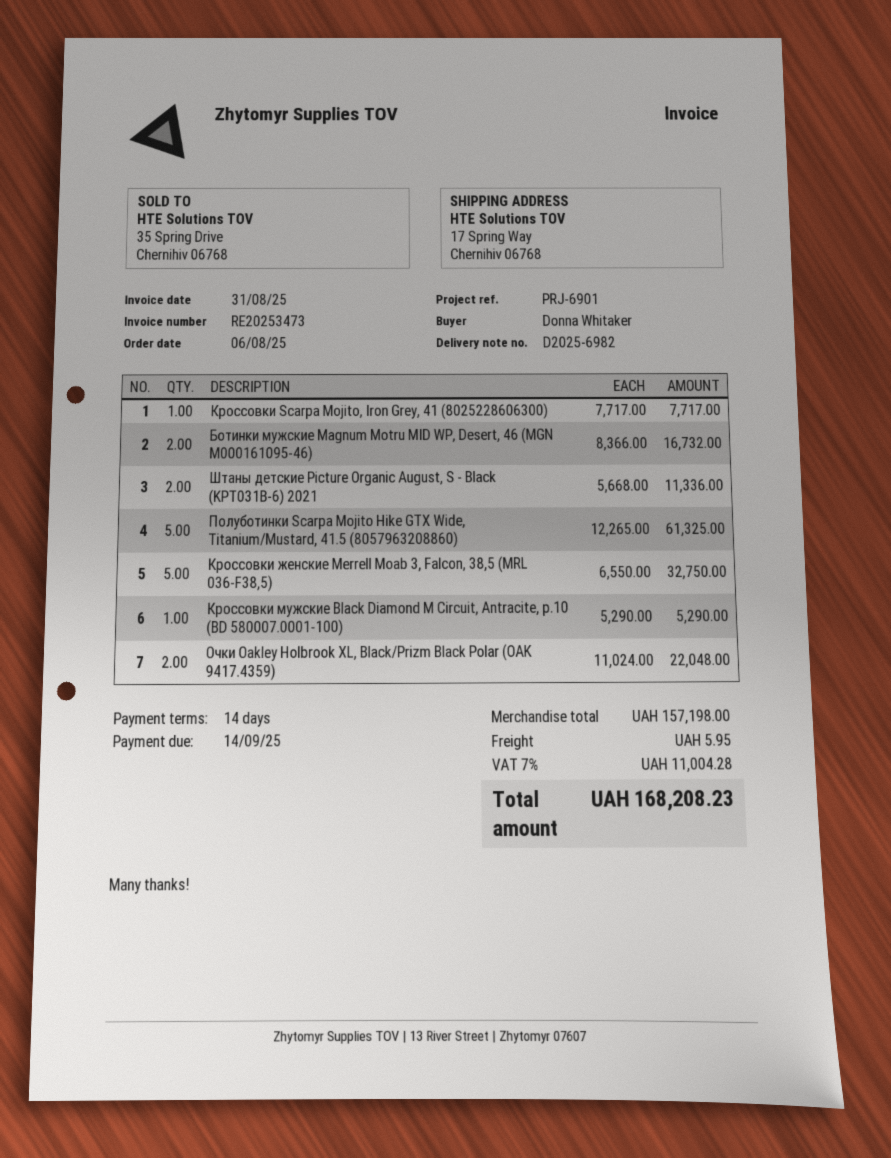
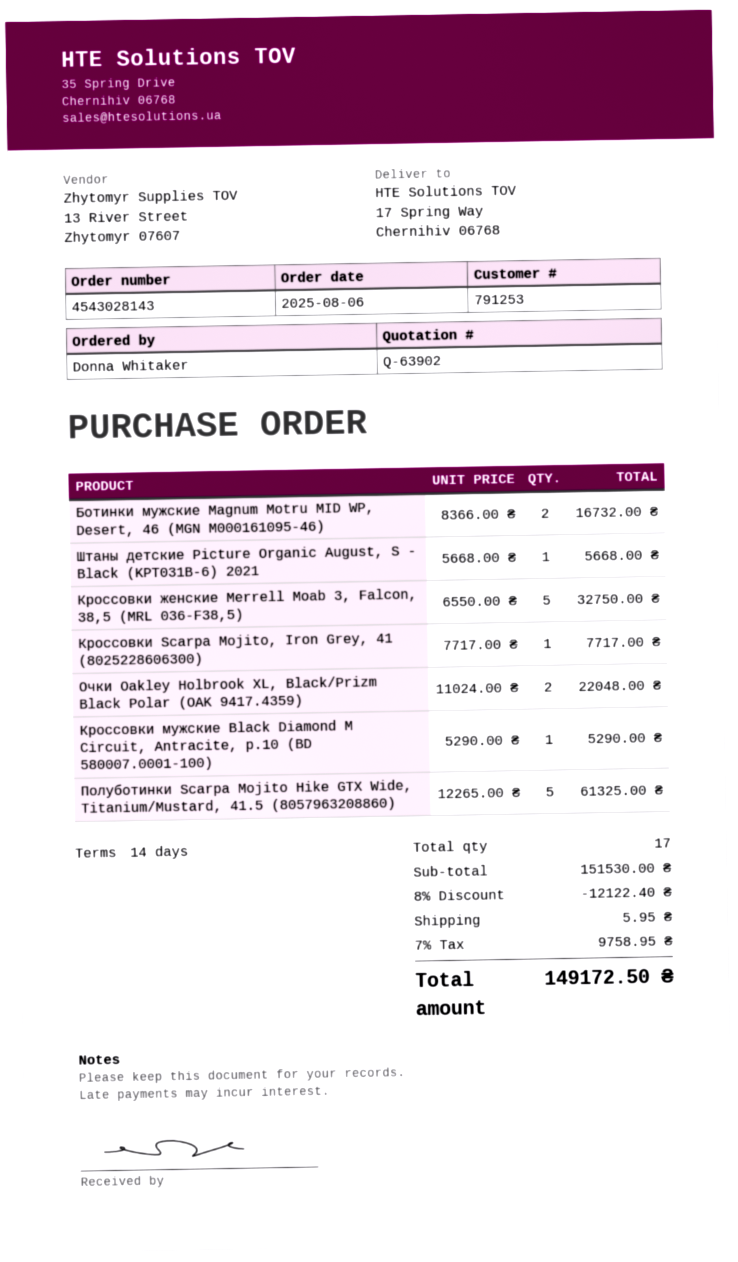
Штаны детские Picture Organic August, S - Black (KPT031B-6) 2021: 2 x 5668.00 = 11336.00 -> 1 x 5668.00 = 5668.00
subtotal: 157198.00 -> 151530.00
discount: none -> 8% = 12122.40
tax: 7% = 11004.28 -> 7% = 9758.95
total: 168208.23 -> 149172.50

